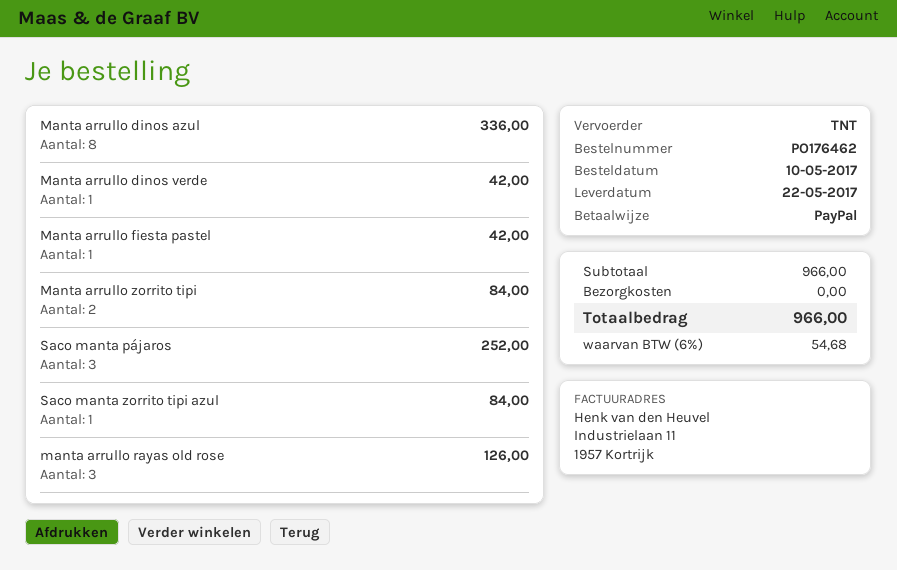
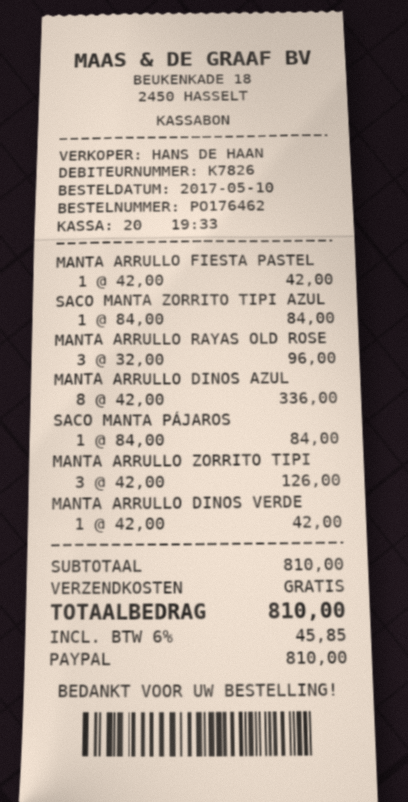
Manta arrullo zorrito tipi: 2 for 84.00 -> 3 for 126.00
Saco manta pájaros: 3 for 252.00 -> 1 for 84.00
manta arrullo rayas old rose: 3 for 126.00 -> 3 for 96.00
subtotal: 966.00 -> 810.00
tax: 6% = 54.68 -> 6% = 45.85
total: 966.00 -> 810.00

